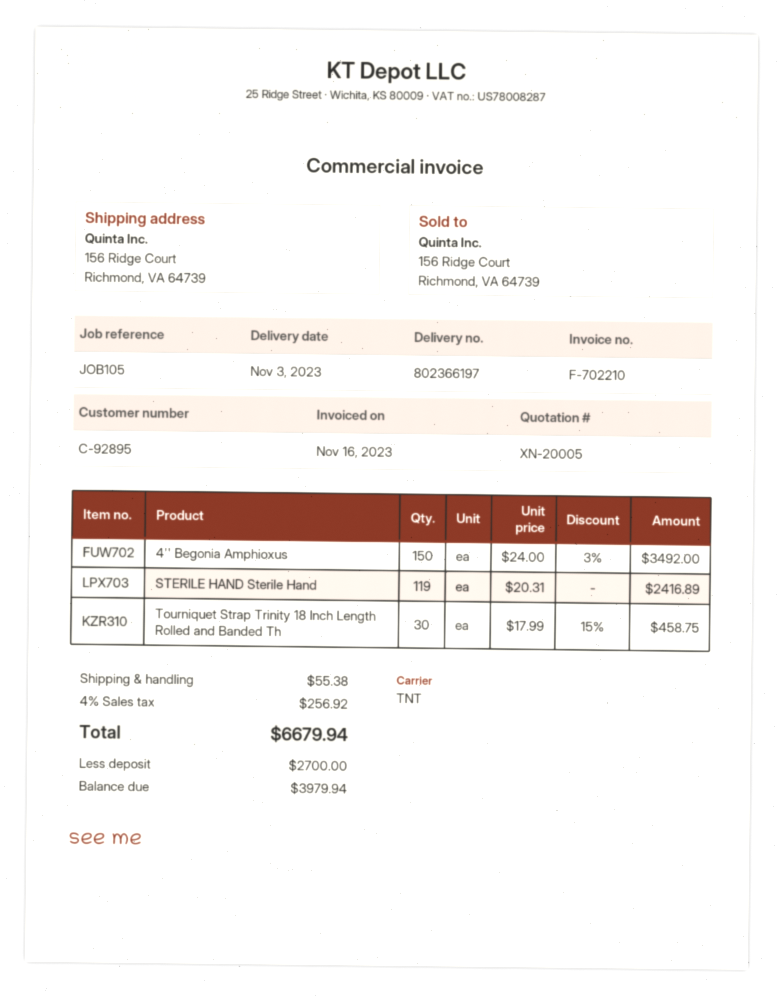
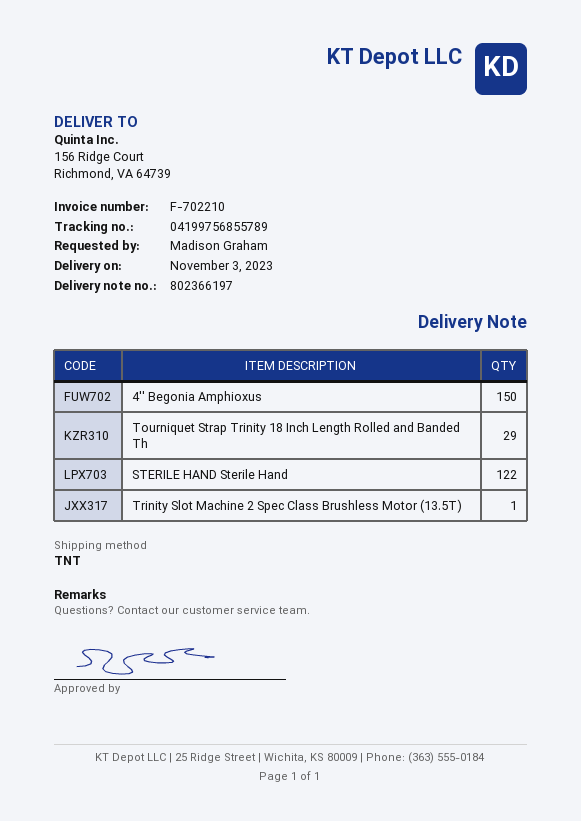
STERILE HAND Sterile Hand: 119 -> 122
Tourniquet Strap Trinity 18 Inch Length Rolled and Banded Th: 30 -> 29
Trinity Slot Machine 2 Spec Class Brushless Motor (13.5T): none -> 1

